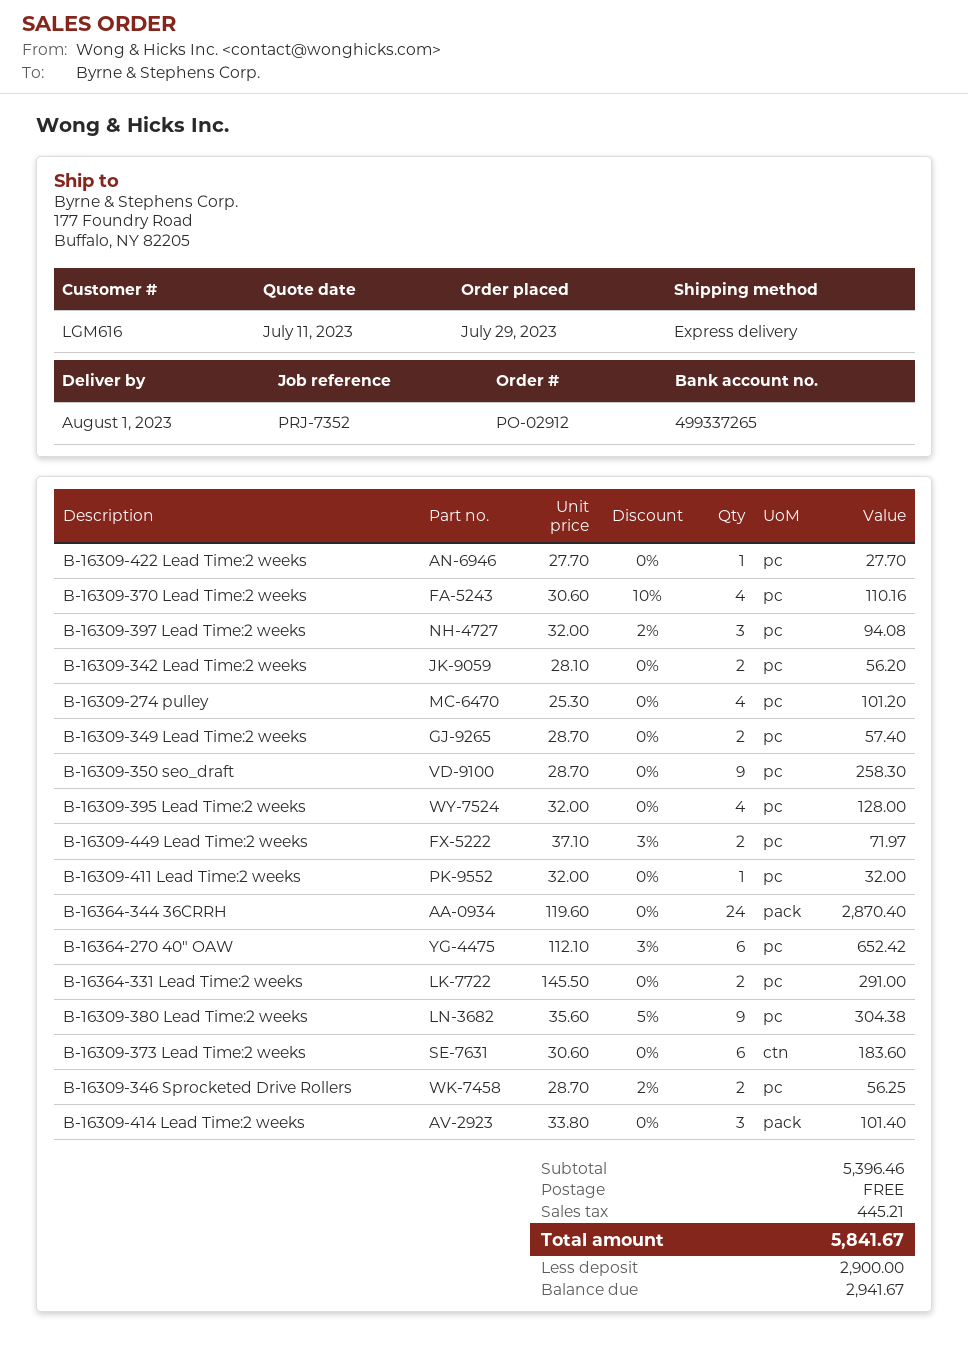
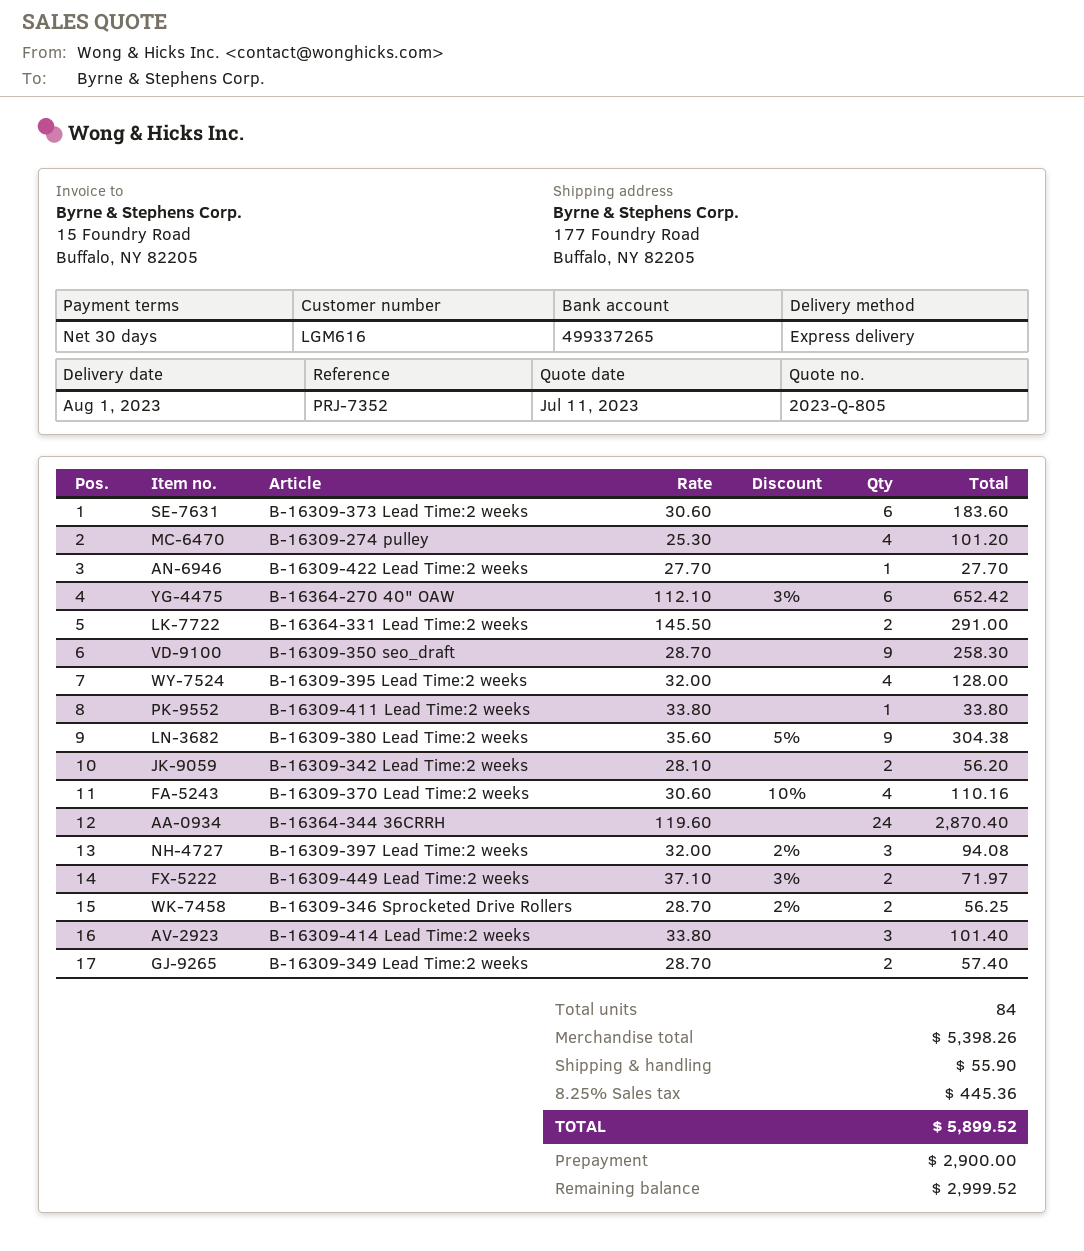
B-16309-411 Lead Time:2 weeks: 1 x 32.00 = 32.00 -> 1 x 33.80 = 33.80
subtotal: 5396.46 -> 5398.26
shipping: 0.00 -> 55.90
tax: 445.21 -> 445.36
total: 5841.67 -> 5899.52
balance: 2941.67 -> 2999.52

